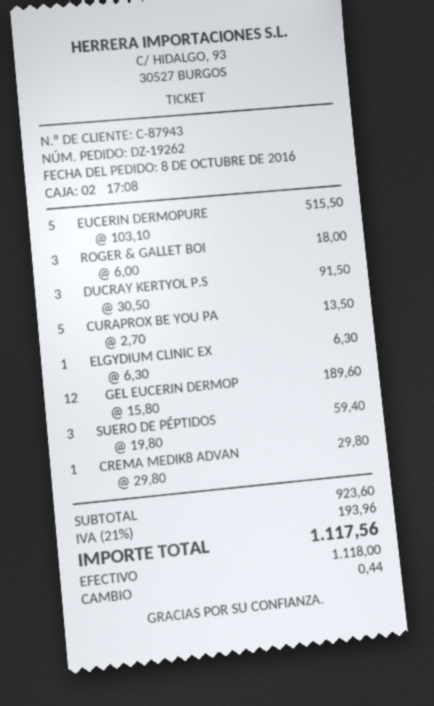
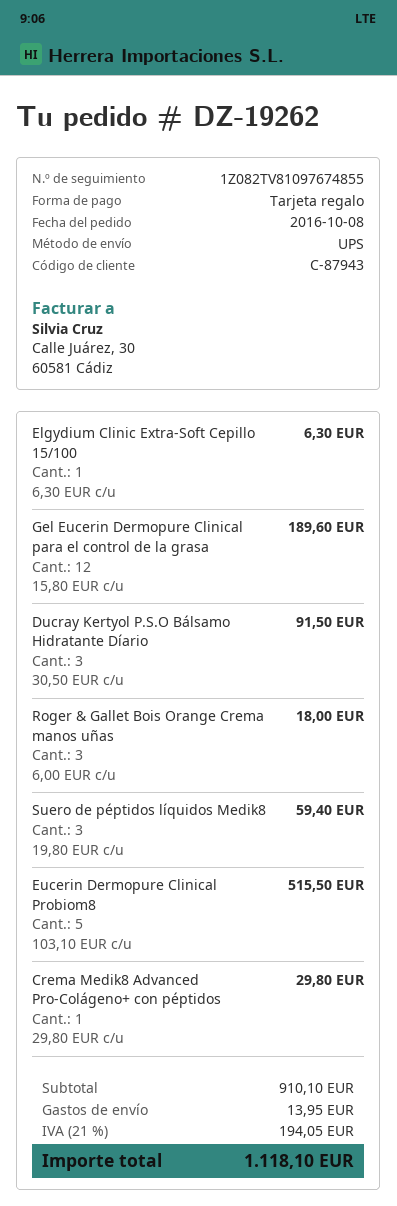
payment method: cash -> gift card
CURAPROX BE YOU PA: 5 x 2.70 = 13.50 -> none
subtotal: 923.60 -> 910.10
shipping: none -> 13.95
tax: 21% = 193.96 -> 21% = 194.05
total: 1117.56 -> 1118.10

